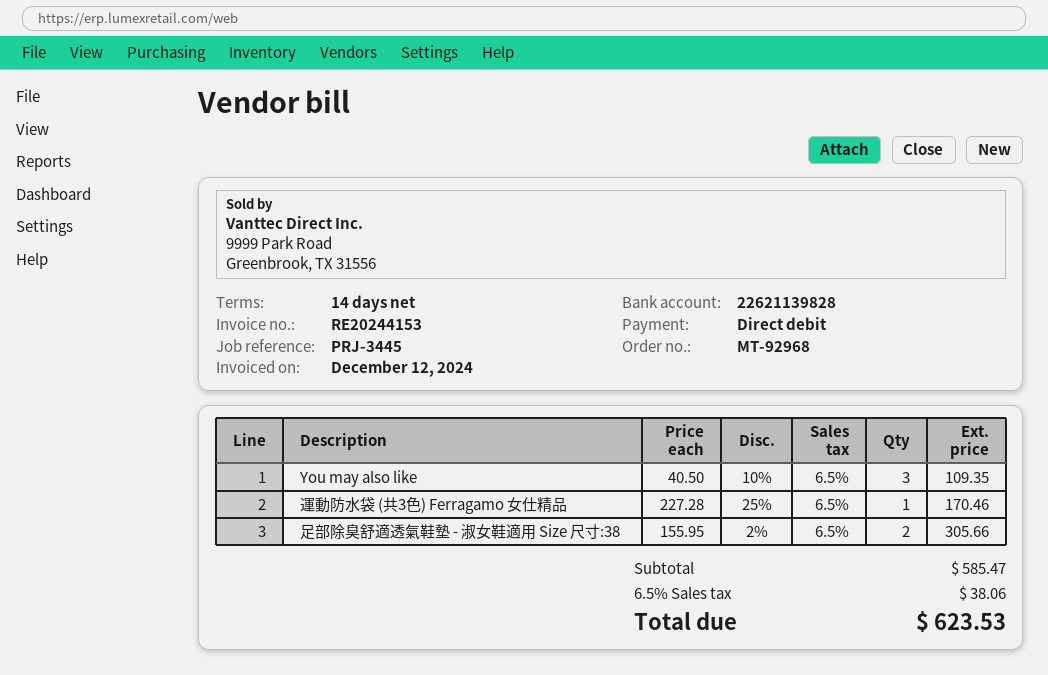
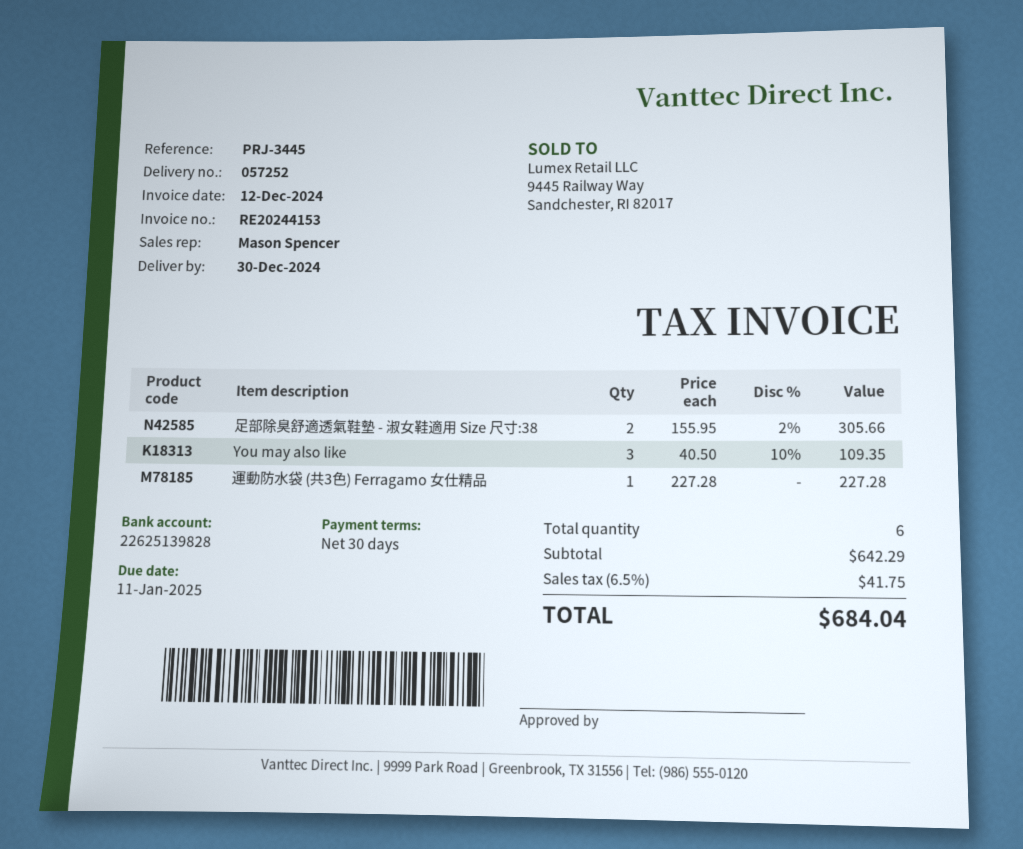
payment terms: 14 days -> 30 days
bank account: 22621139828 -> 22625139828
運動防水袋 (共3色) Ferragamo 女仕精品: 1 x 227.28 - 25% = 170.46 -> 1 x 227.28 = 227.28
subtotal: 585.47 -> 642.29
tax: 6.5% = 38.06 -> 6.5% = 41.75
total: 623.53 -> 684.04

